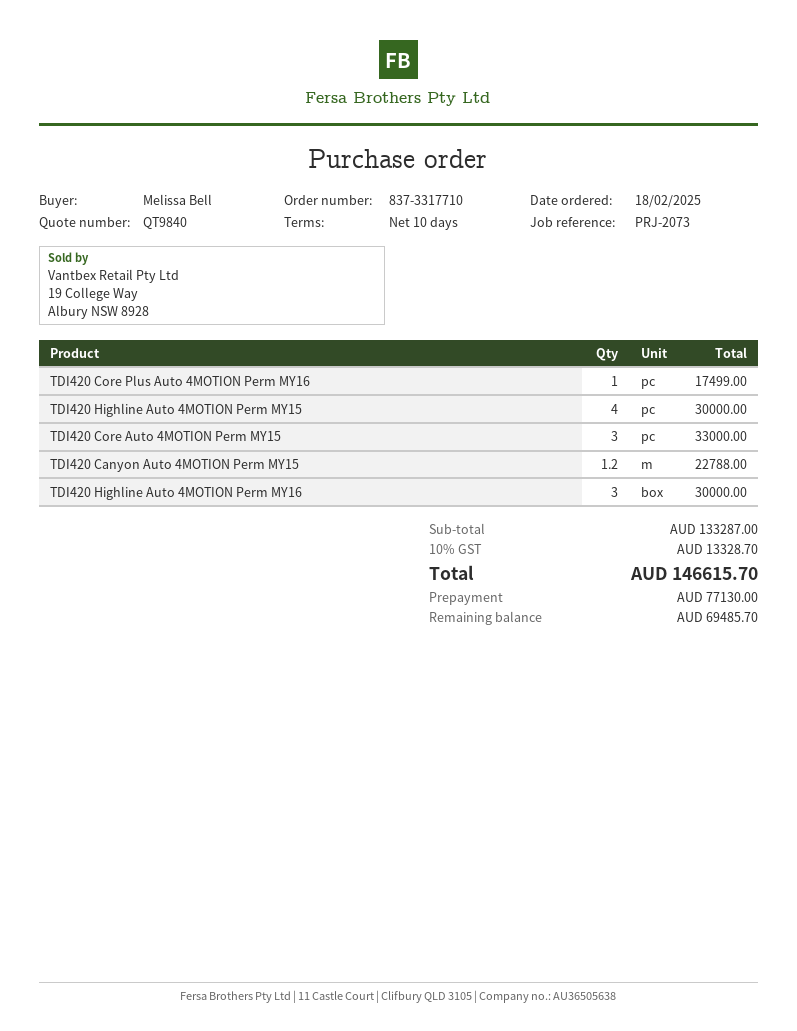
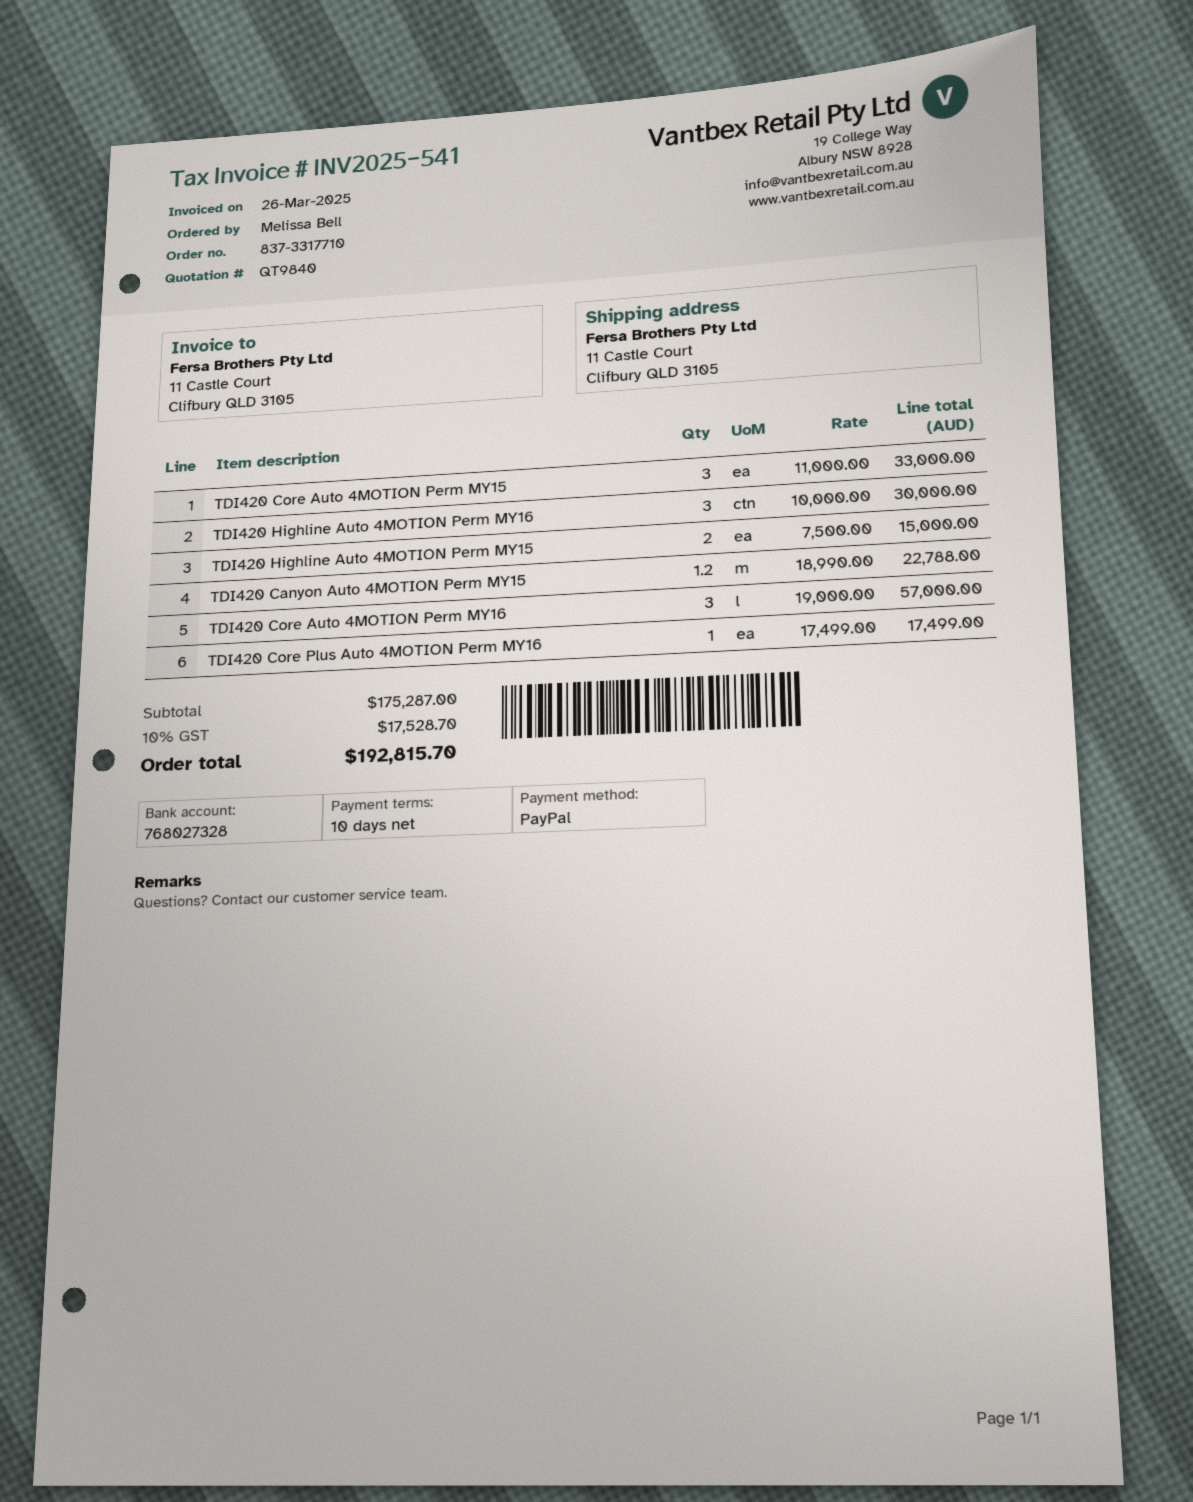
TDI420 Highline Auto 4MOTION Perm MY15: 4 for 30000.00 -> 2 for 15000.00
TDI420 Core Auto 4MOTION Perm MY16: none -> 3 for 57000.00
subtotal: 133287.00 -> 175287.00
tax: 10% = 13328.70 -> 10% = 17528.70
total: 146615.70 -> 192815.70

